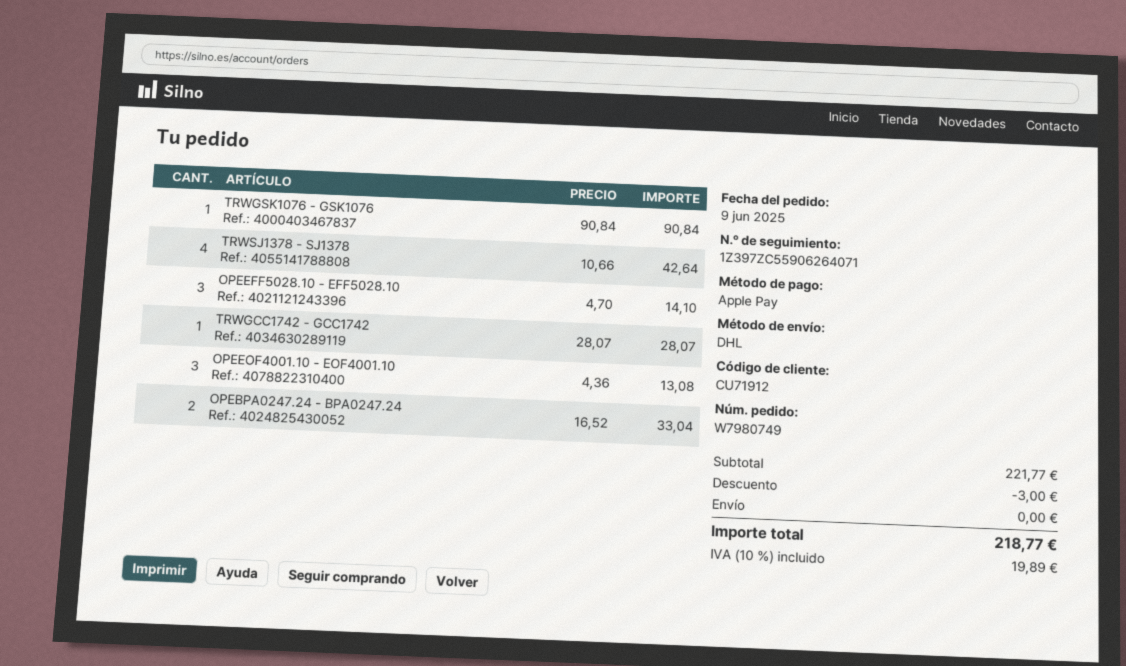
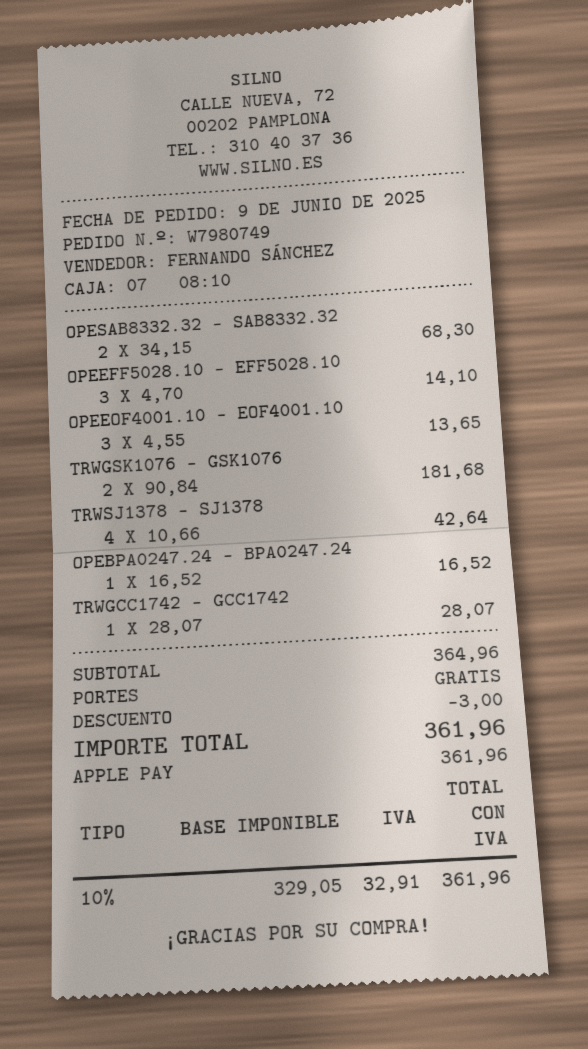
TRWGSK1076 - GSK1076: 1 x 90.84 = 90.84 -> 2 x 90.84 = 181.68
OPEEOF4001.10 - EOF4001.10: 3 x 4.36 = 13.08 -> 3 x 4.55 = 13.65
OPEBPA0247.24 - BPA0247.24: 2 x 16.52 = 33.04 -> 1 x 16.52 = 16.52
OPESAB8332.32 - SAB8332.32: none -> 2 x 34.15 = 68.30
subtotal: 221.77 -> 364.96
tax: 10% = 19.89 -> 10% = 32.91
total: 218.77 -> 361.96

